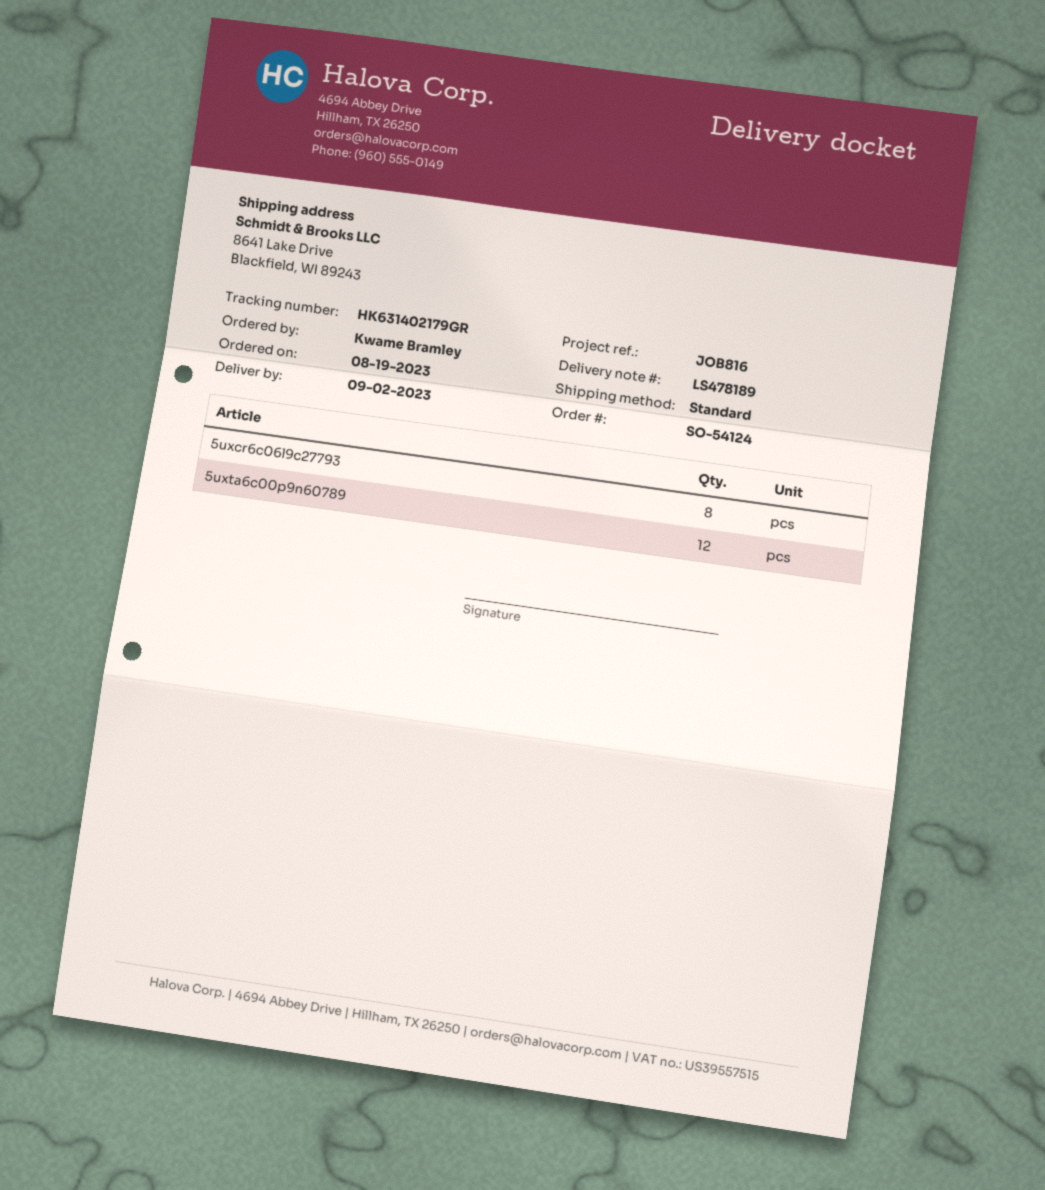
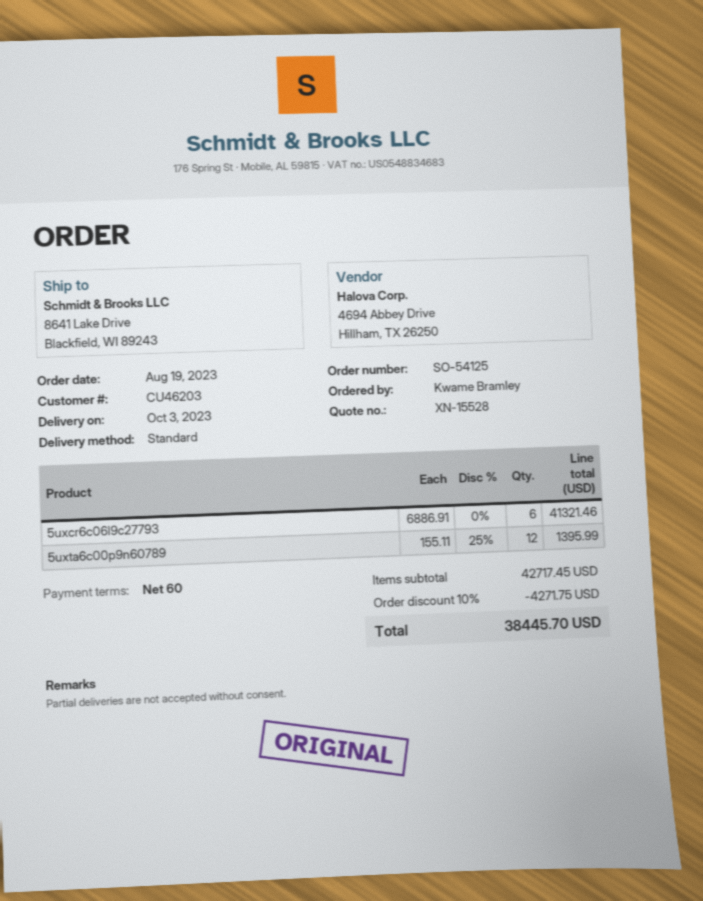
order number: SO-54124 -> SO-54125
delivery date: 2023-09-02 -> 2023-10-03
5uxcr6c06l9c27793: 8 -> 6

